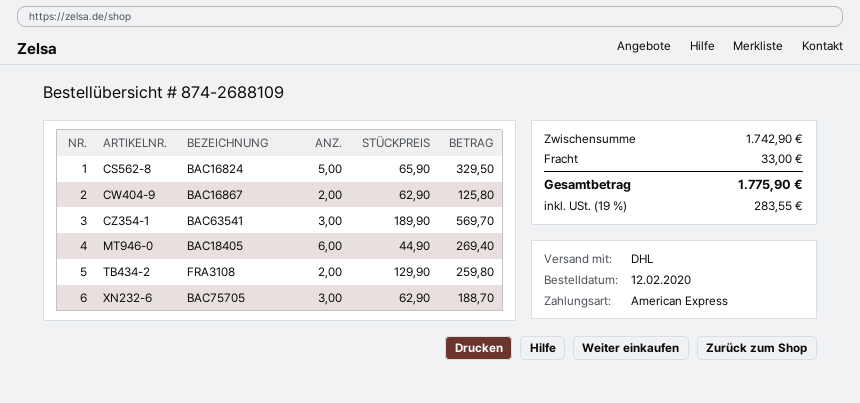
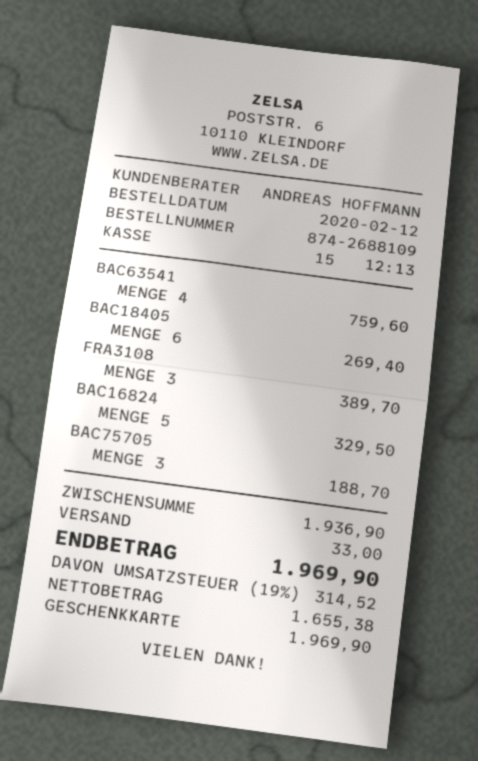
payment method: American Express -> gift card
BAC16867: 2 for 125.80 -> none
BAC63541: 3 for 569.70 -> 4 for 759.60
FRA3108: 2 for 259.80 -> 3 for 389.70
subtotal: 1742.90 -> 1936.90
tax: 19% = 283.55 -> 19% = 314.52
total: 1775.90 -> 1969.90

